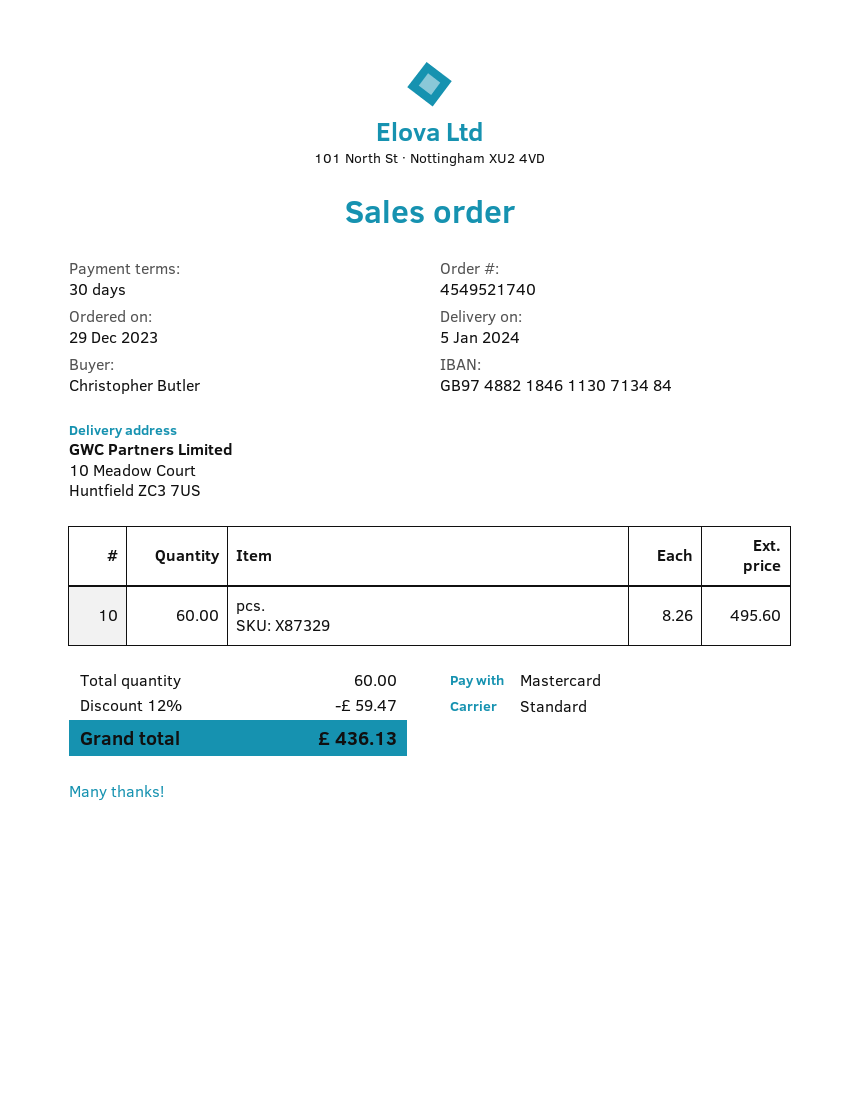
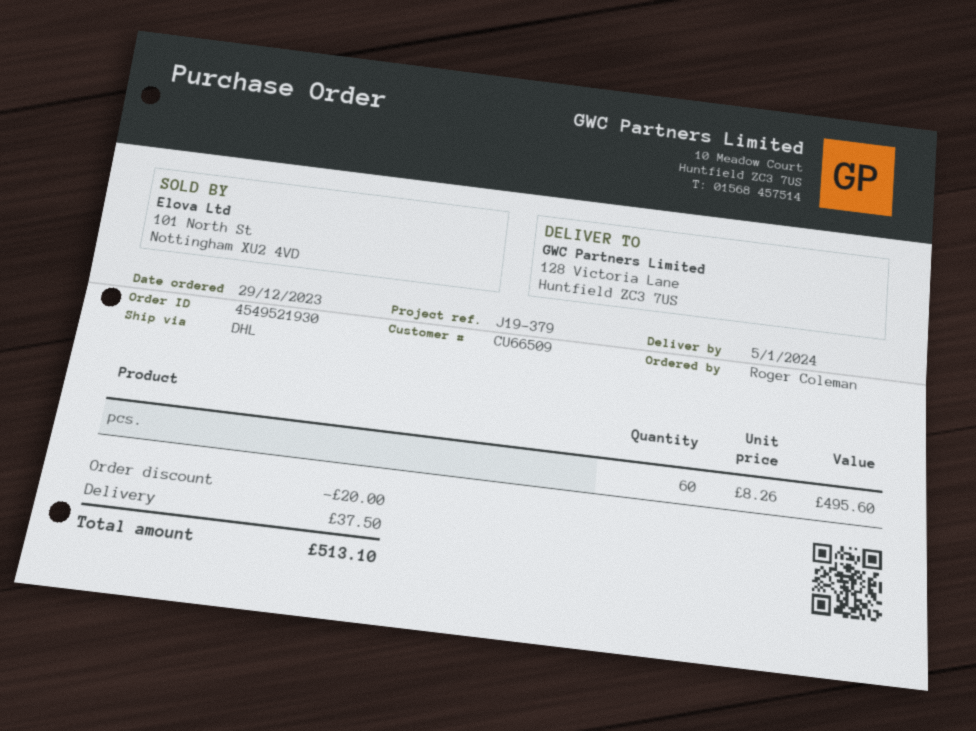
order number: 4549521740 -> 4549521930
ordered by: Christopher Butler -> Roger Coleman
shipping method: standard -> DHL
ship to: 10 Meadow Court, Huntfield ZC3 7US -> 128 Victoria Lane, Huntfield ZC3 7US
discount: 59.47 -> 20.00
shipping: none -> 37.50
total: 436.13 -> 513.10

